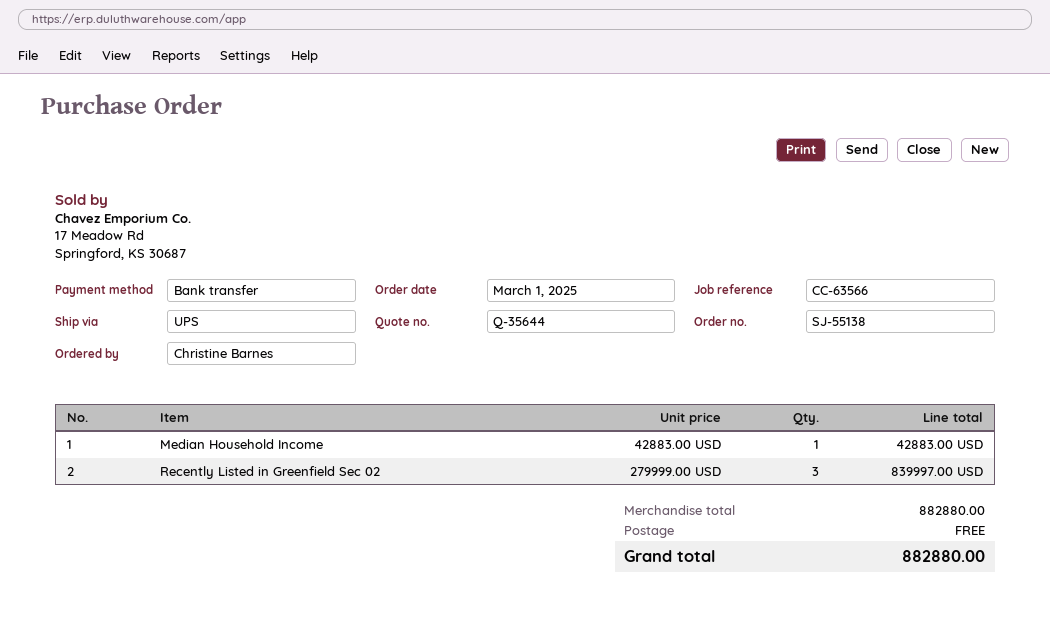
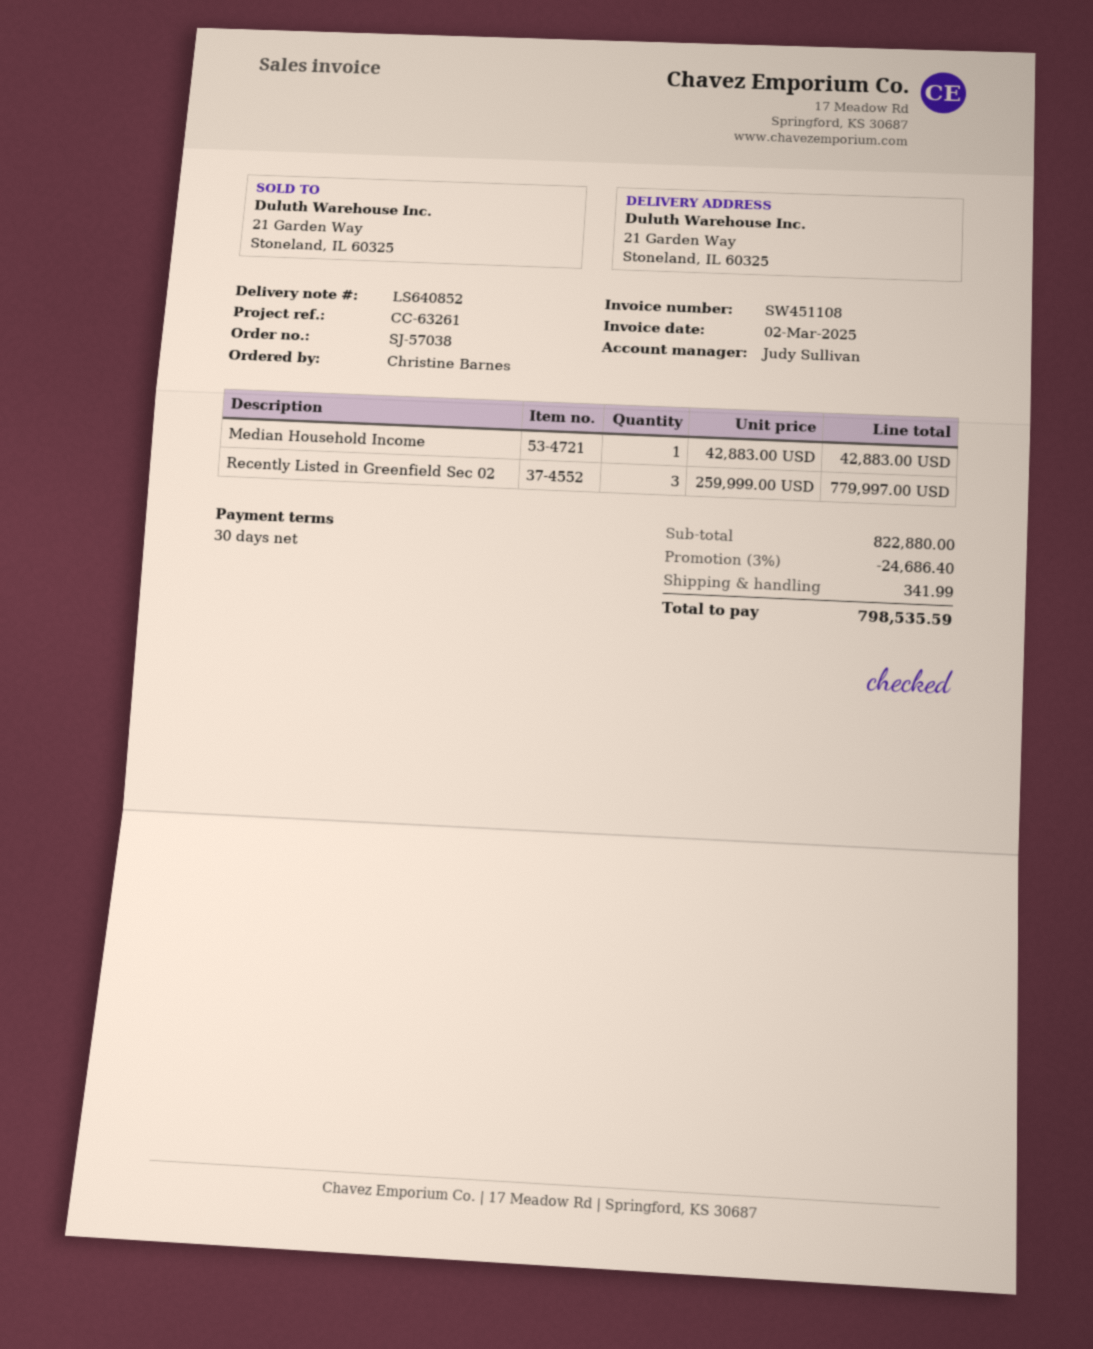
order number: SJ-55138 -> SJ-57038
reference: CC-63566 -> CC-63261
Recently Listed in Greenfield Sec 02: 3 x 279999.00 = 839997.00 -> 3 x 259999.00 = 779997.00
subtotal: 882880.00 -> 822880.00
discount: none -> 3% = 24686.40
shipping: 0.00 -> 341.99
total: 882880.00 -> 798535.59

